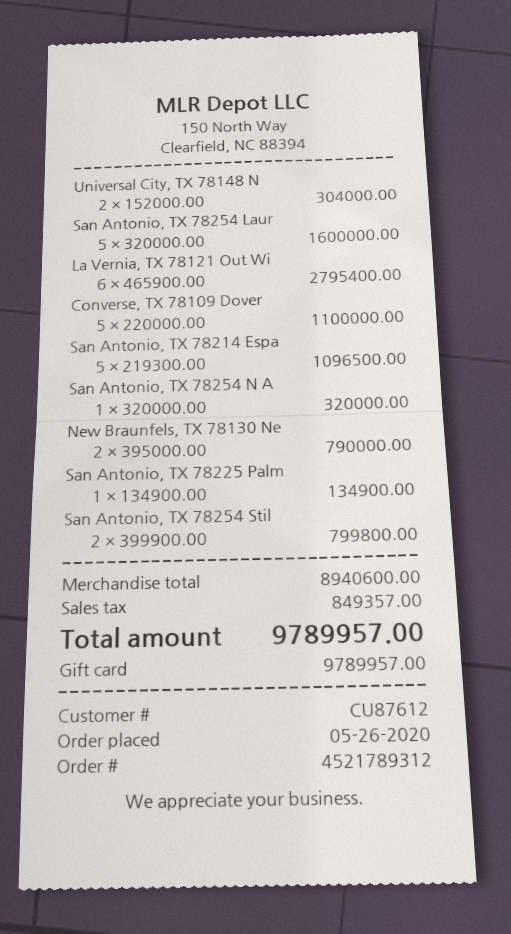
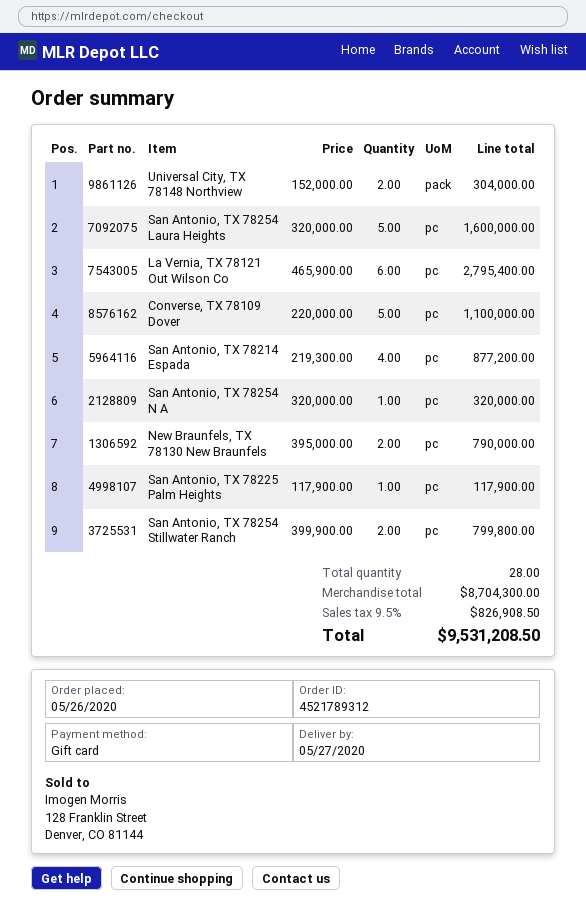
San Antonio, TX 78214 Espa: 5 x 219300.00 = 1096500.00 -> 4 x 219300.00 = 877200.00
San Antonio, TX 78225 Palm: 1 x 134900.00 = 134900.00 -> 1 x 117900.00 = 117900.00
subtotal: 8940600.00 -> 8704300.00
tax: 849357.00 -> 826908.50
total: 9789957.00 -> 9531208.50

